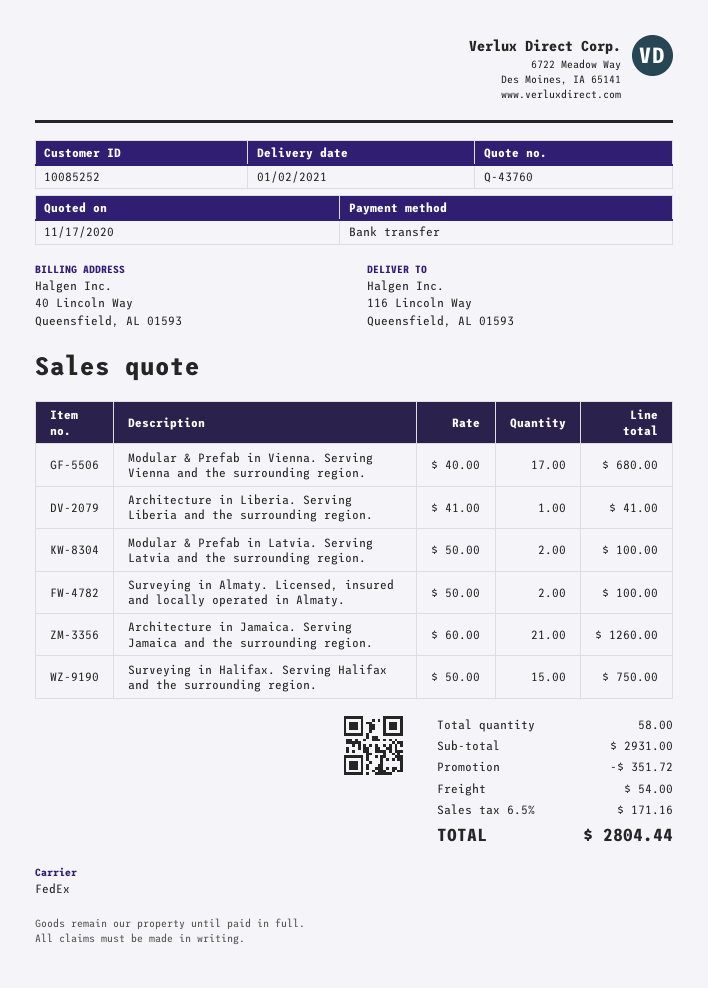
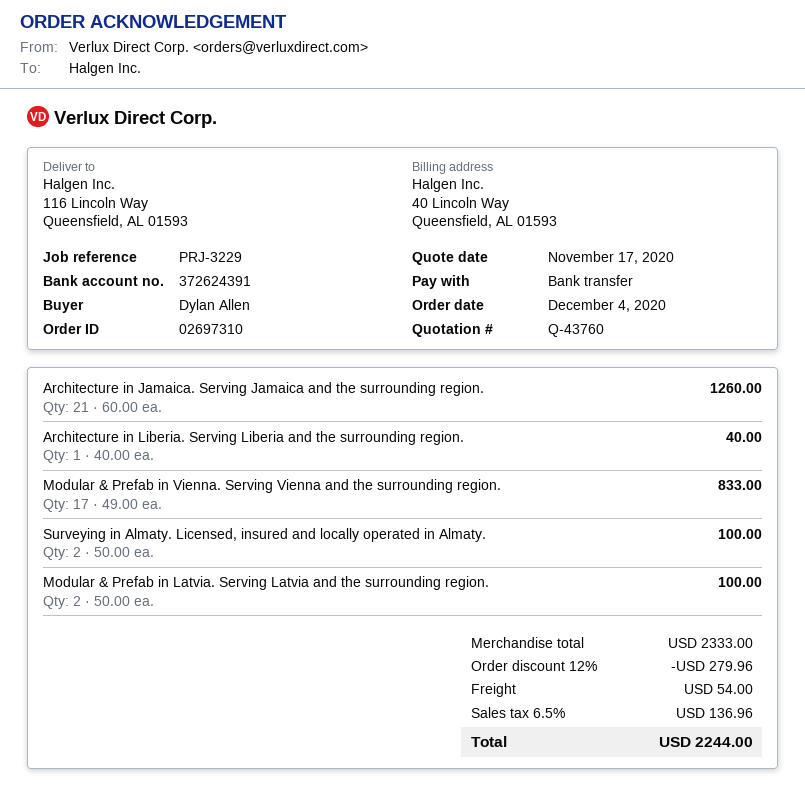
Modular & Prefab in Vienna. Serving Vienna and the surrounding region.: 17 x 40.00 = 680.00 -> 17 x 49.00 = 833.00
Architecture in Liberia. Serving Liberia and the surrounding region.: 1 x 41.00 = 41.00 -> 1 x 40.00 = 40.00
Surveying in Halifax. Serving Halifax and the surrounding region.: 15 x 50.00 = 750.00 -> none
subtotal: 2931.00 -> 2333.00
discount: 351.72 -> 279.96
tax: 6.5% = 171.16 -> 6.5% = 136.96
total: 2804.44 -> 2244.00

